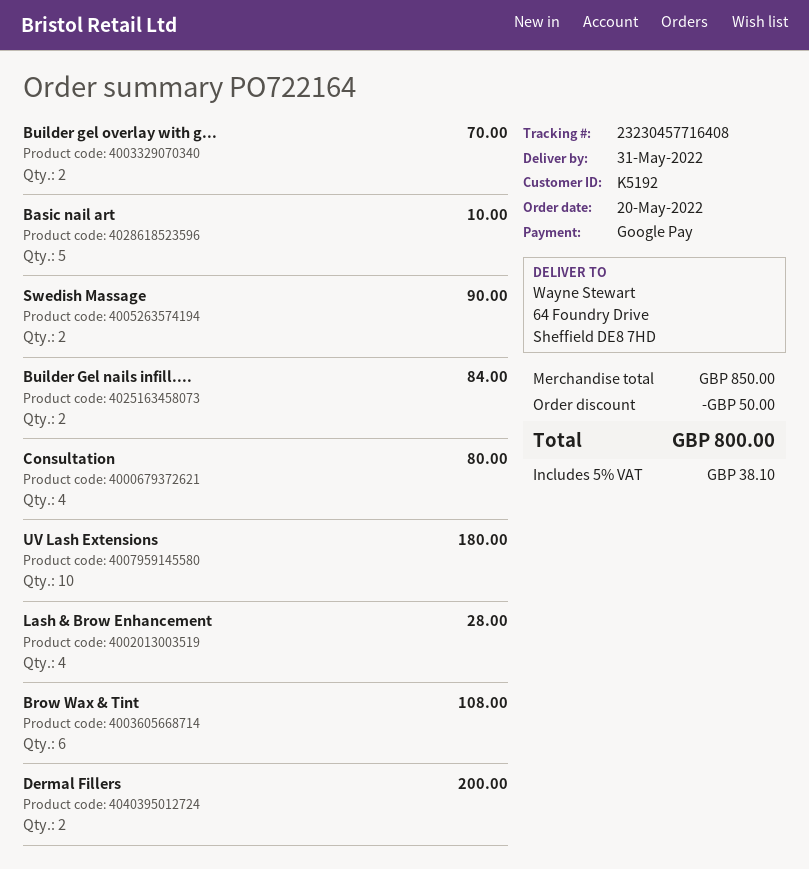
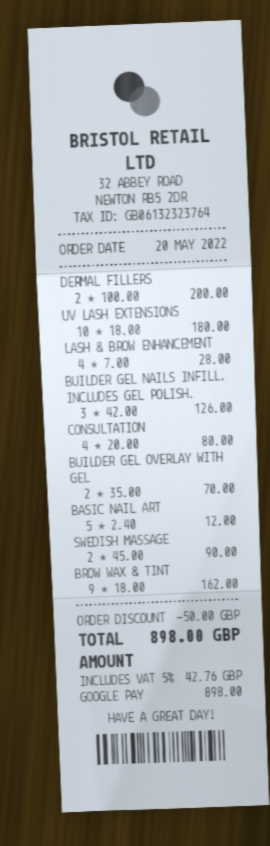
Basic nail art: 5 for 10.00 -> 5 for 12.00
Builder Gel nails infill....: 2 for 84.00 -> 3 for 126.00
Brow Wax & Tint: 6 for 108.00 -> 9 for 162.00
tax: 5% = 38.10 -> 5% = 42.76
total: 800.00 -> 898.00

